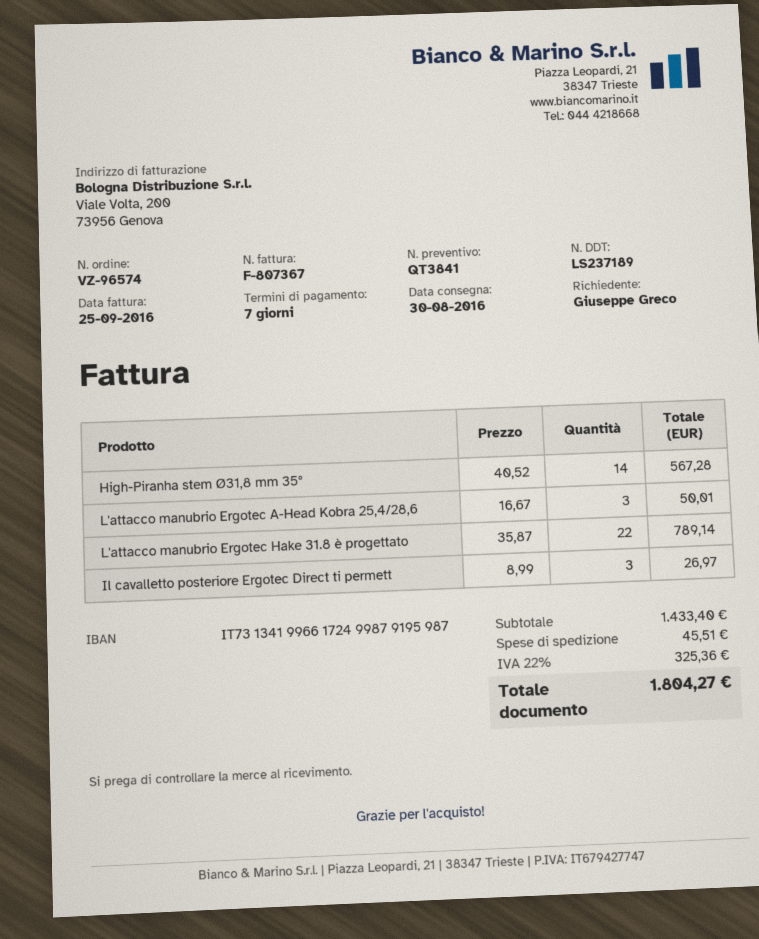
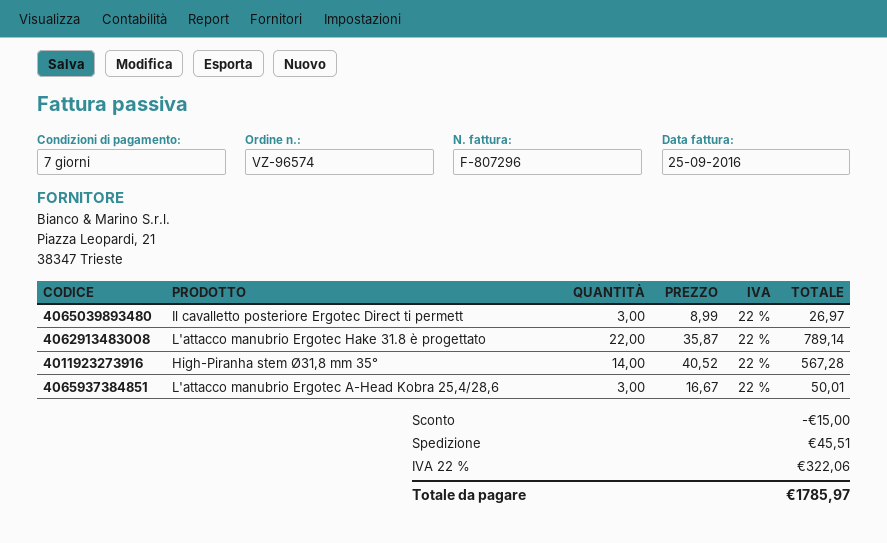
invoice number: F-807367 -> F-807296
discount: none -> 15.00
tax: 22% = 325.36 -> 22% = 322.06
total: 1804.27 -> 1785.97

